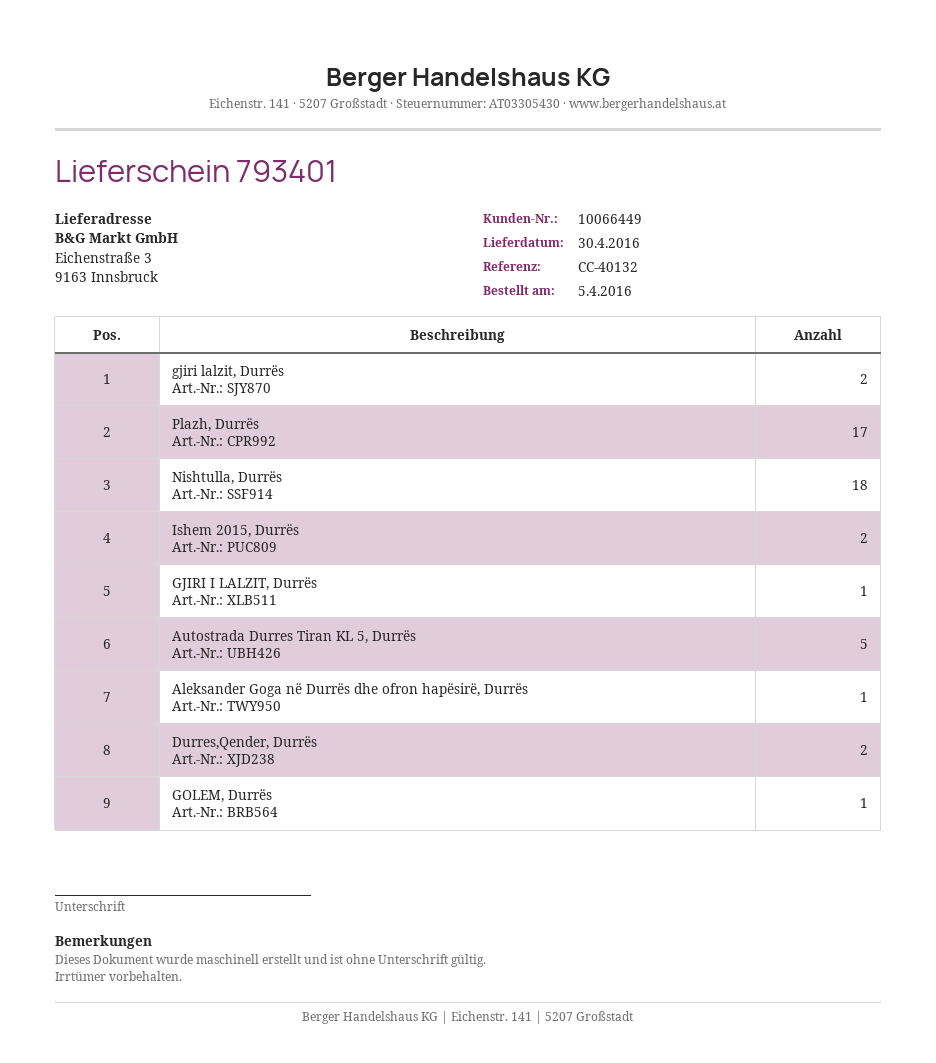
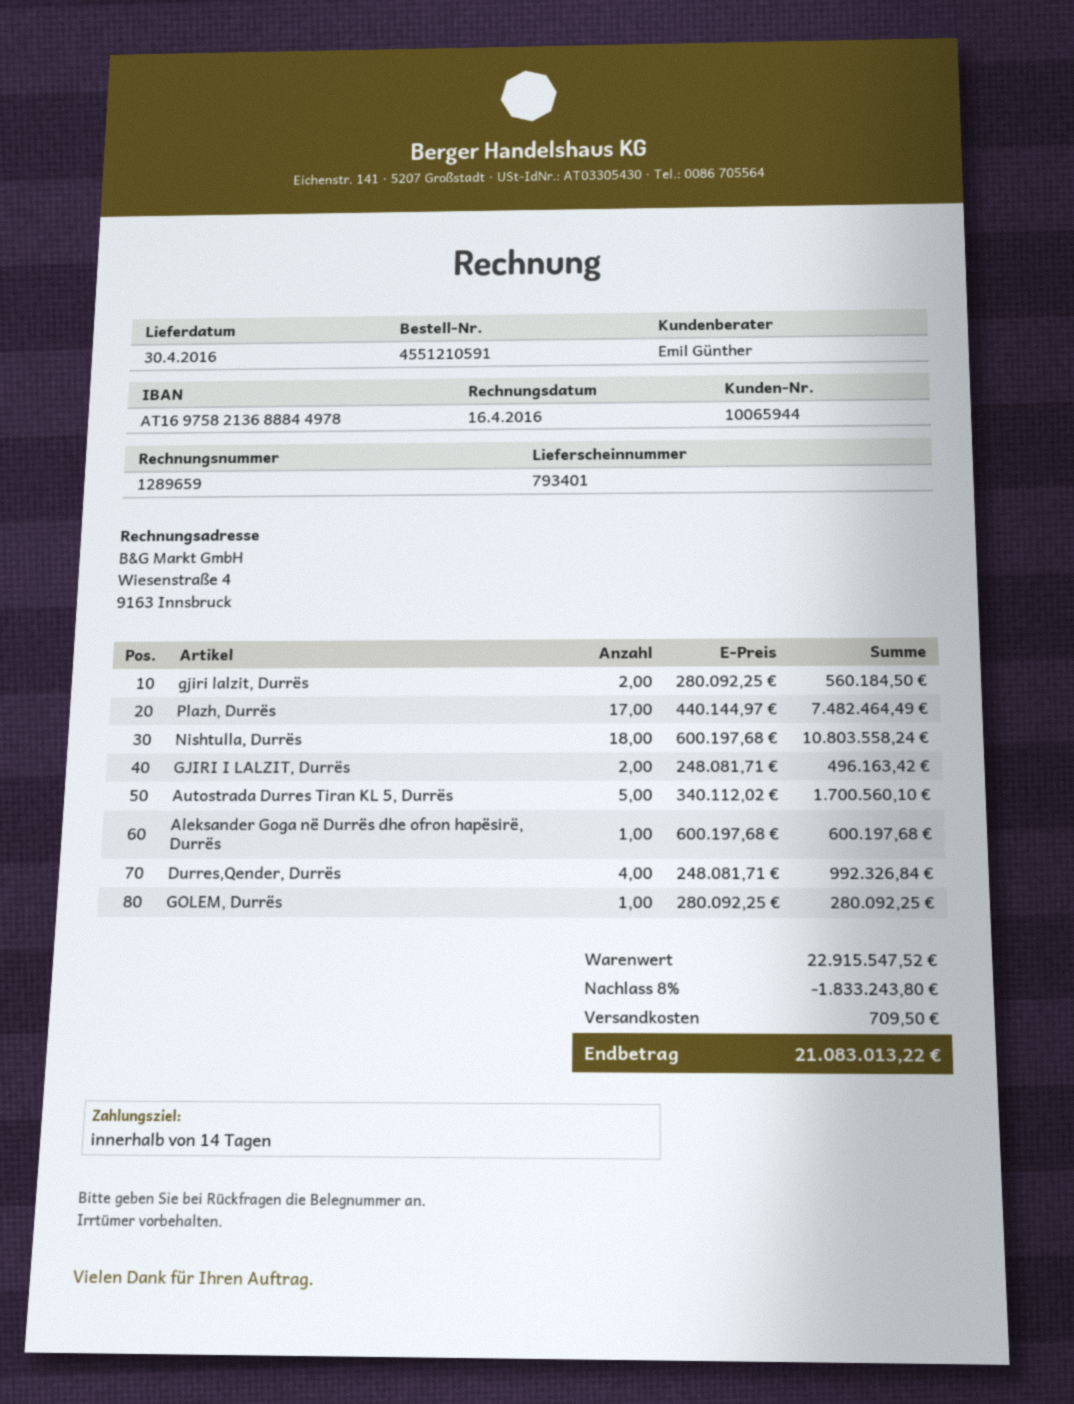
customer number: 10066449 -> 10065944
Ishem 2015, Durrës: 2 -> none
GJIRI I LALZIT, Durrës: 1 -> 2
Durres,Qender, Durrës: 2 -> 4

